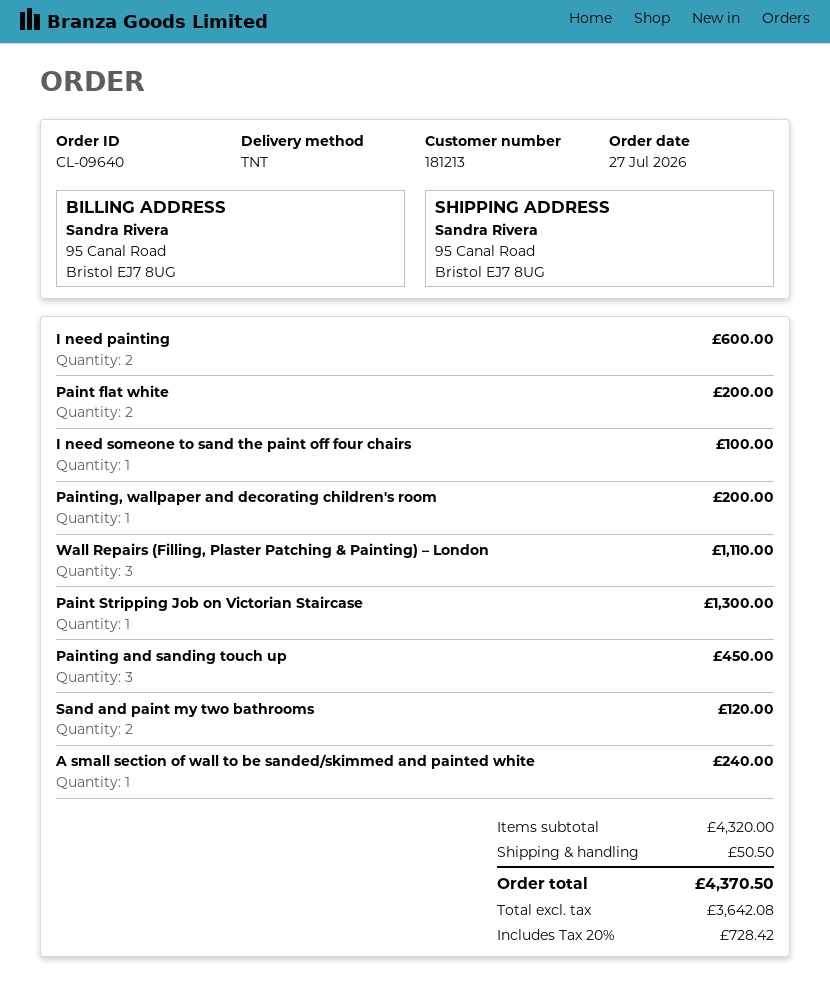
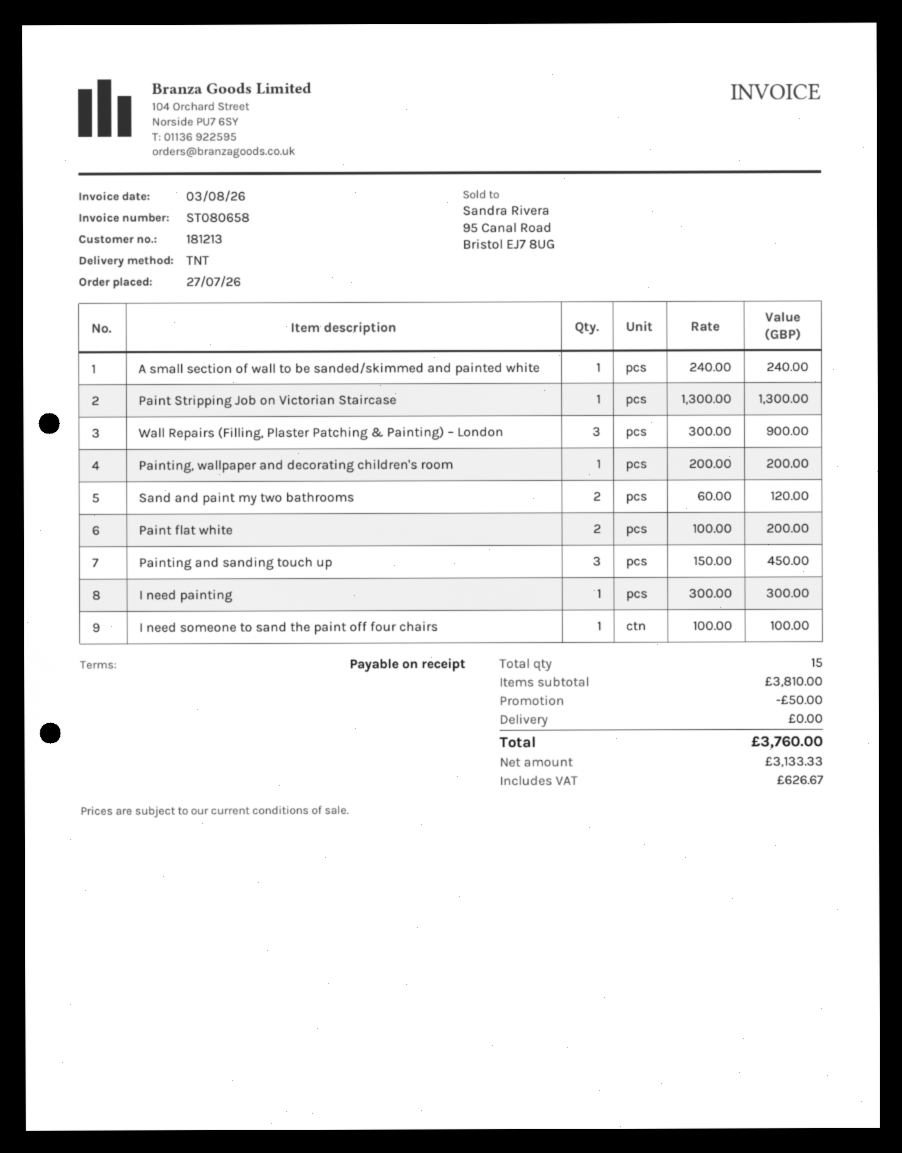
I need painting: 2 for 600.00 -> 1 for 300.00
Wall Repairs (Filling, Plaster Patching & Painting) – London: 3 for 1110.00 -> 3 for 900.00
subtotal: 4320.00 -> 3810.00
discount: none -> 50.00
shipping: 50.50 -> 0.00
net: 3642.08 -> 3133.33
tax: 728.42 -> 626.67
total: 4370.50 -> 3760.00

